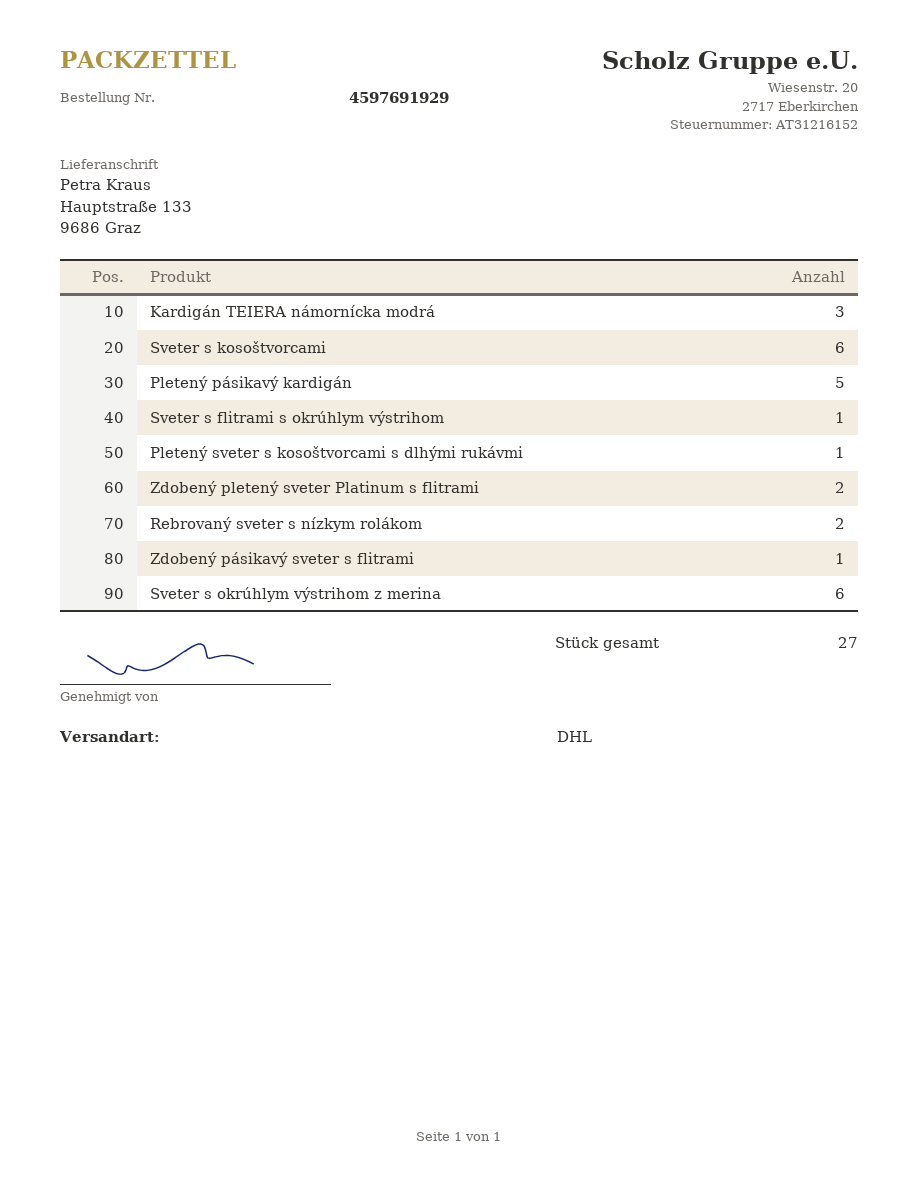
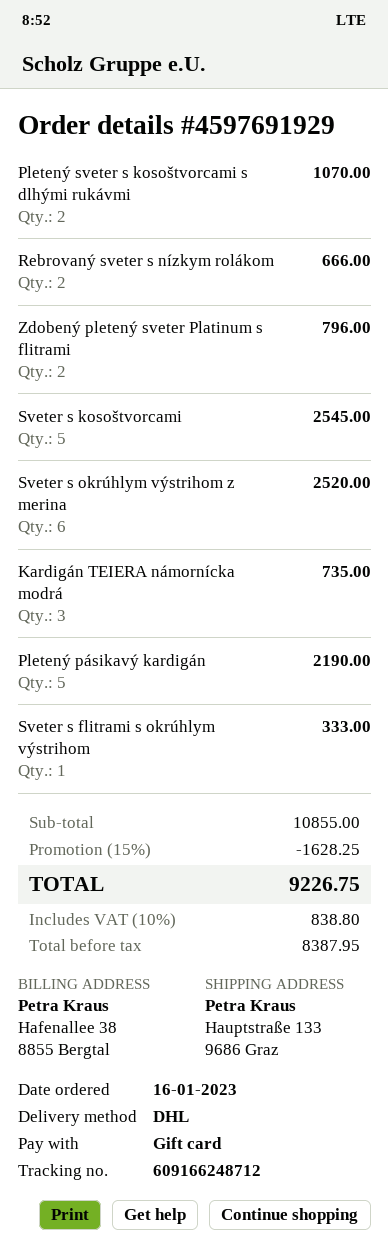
Sveter s kosoštvorcami: 6 -> 5
Pletený sveter s kosoštvorcami s dlhými rukávmi: 1 -> 2
Zdobený pásikavý sveter s flitrami: 1 -> none

